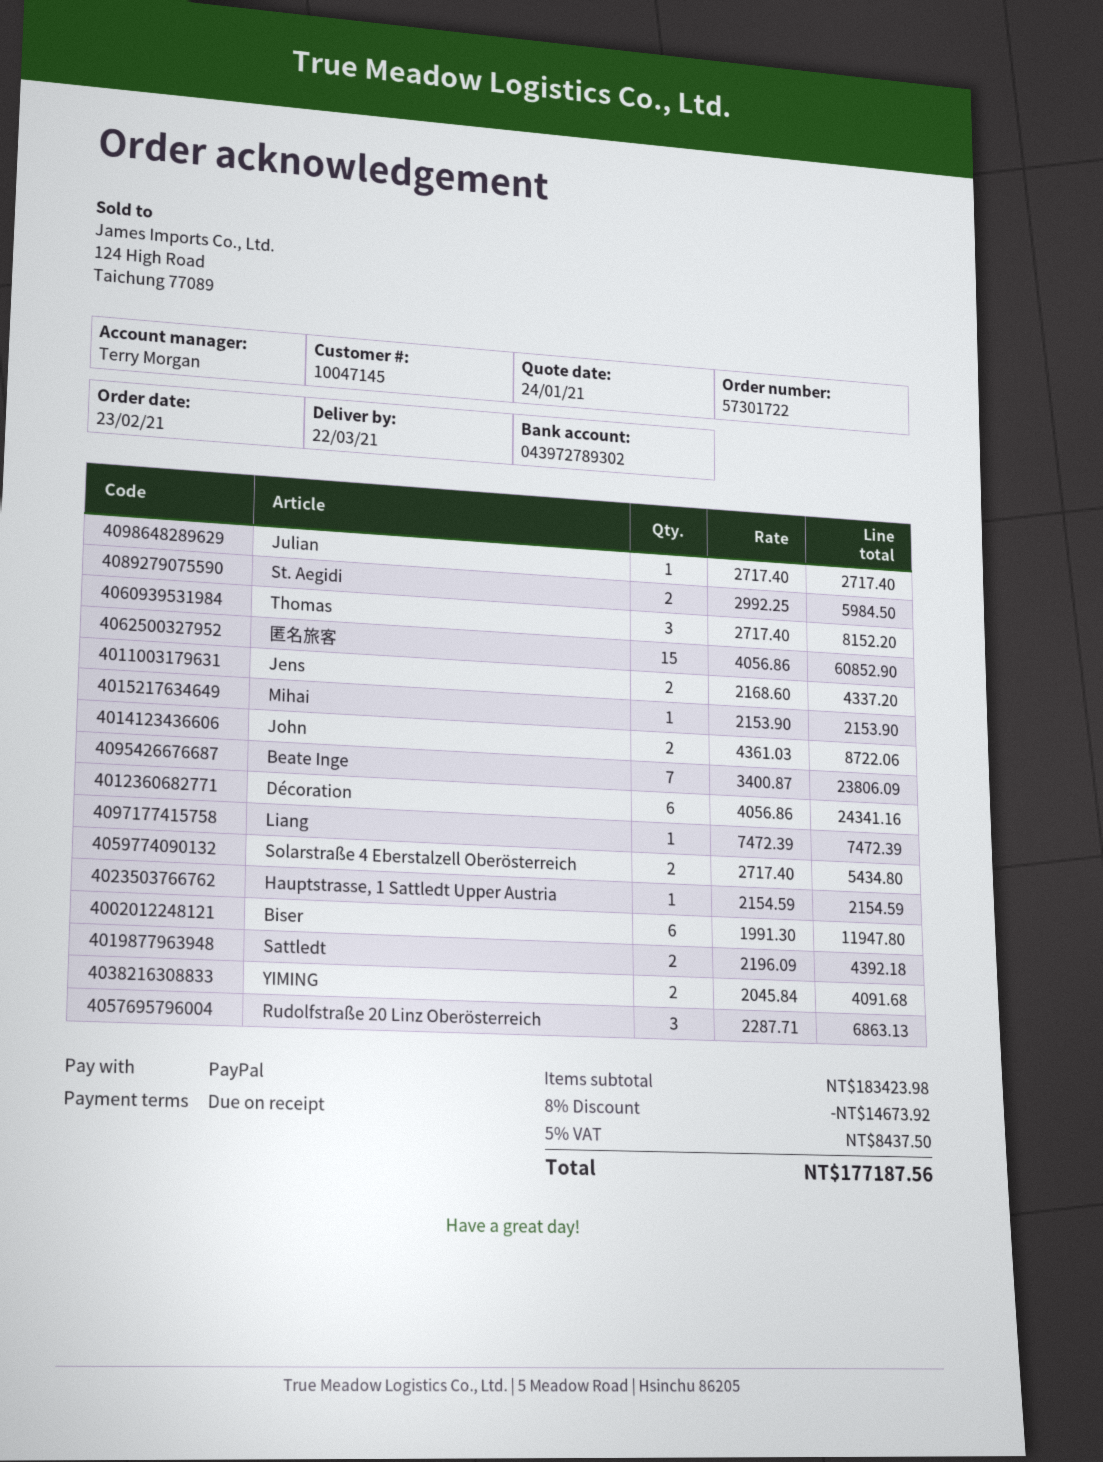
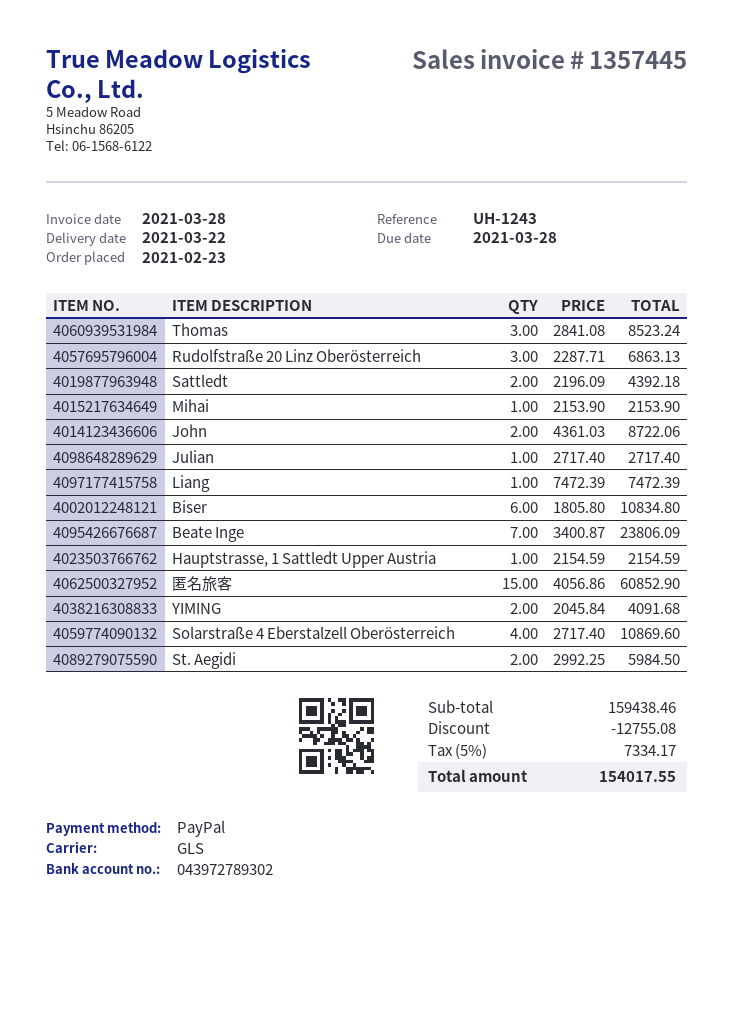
Thomas: 3 x 2717.40 = 8152.20 -> 3 x 2841.08 = 8523.24
Jens: 2 x 2168.60 = 4337.20 -> none
Décoration: 6 x 4056.86 = 24341.16 -> none
Solarstraße 4 Eberstalzell Oberösterreich: 2 x 2717.40 = 5434.80 -> 4 x 2717.40 = 10869.60
Biser: 6 x 1991.30 = 11947.80 -> 6 x 1805.80 = 10834.80
subtotal: 183423.98 -> 159438.46
discount: 14673.92 -> 12755.08
tax: 5% = 8437.50 -> 5% = 7334.17
total: 177187.56 -> 154017.55

